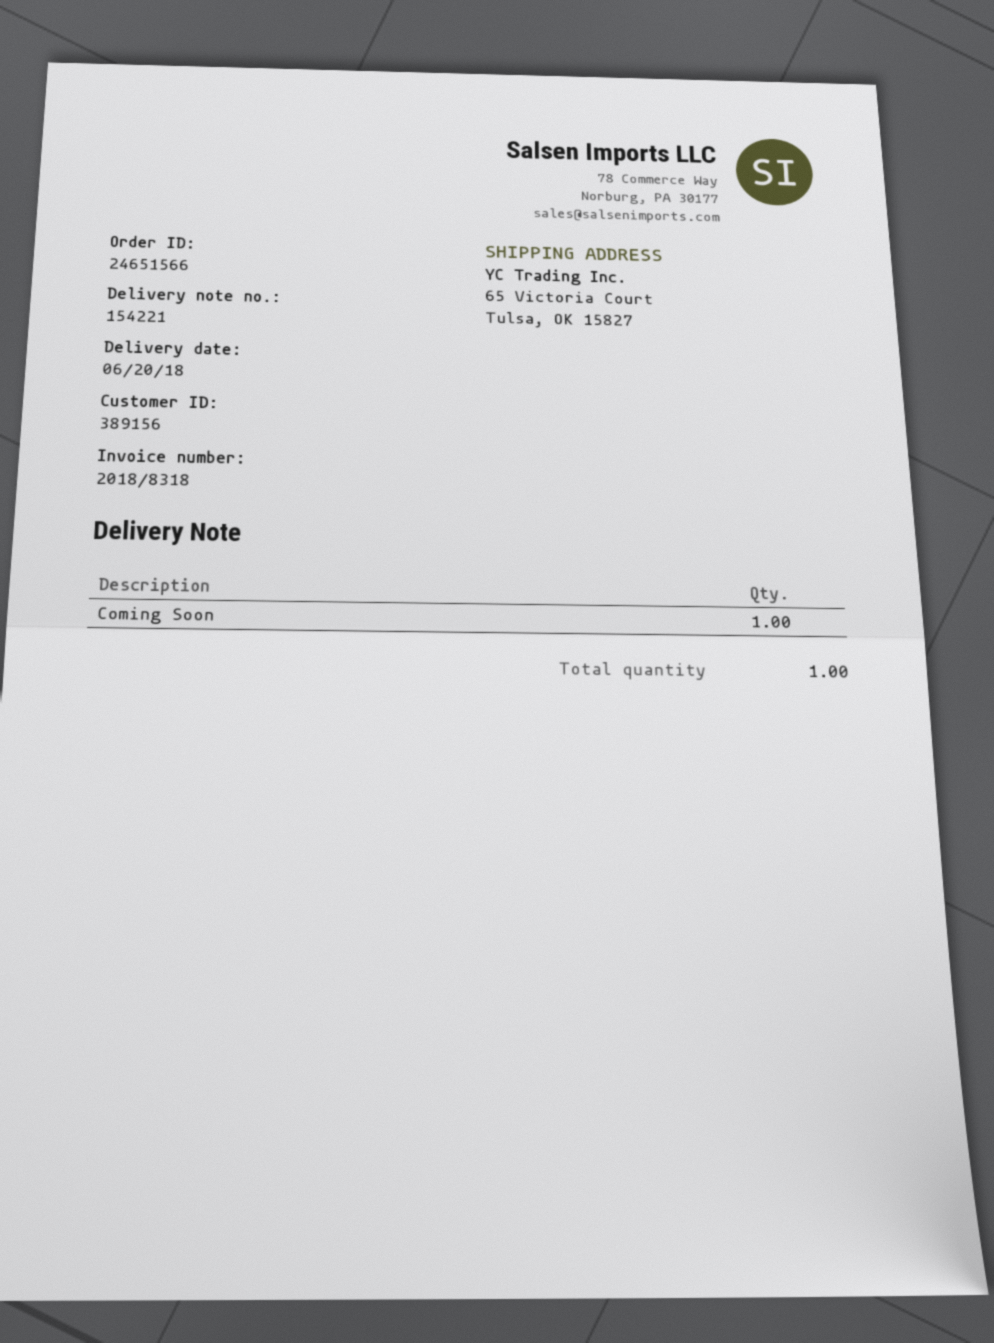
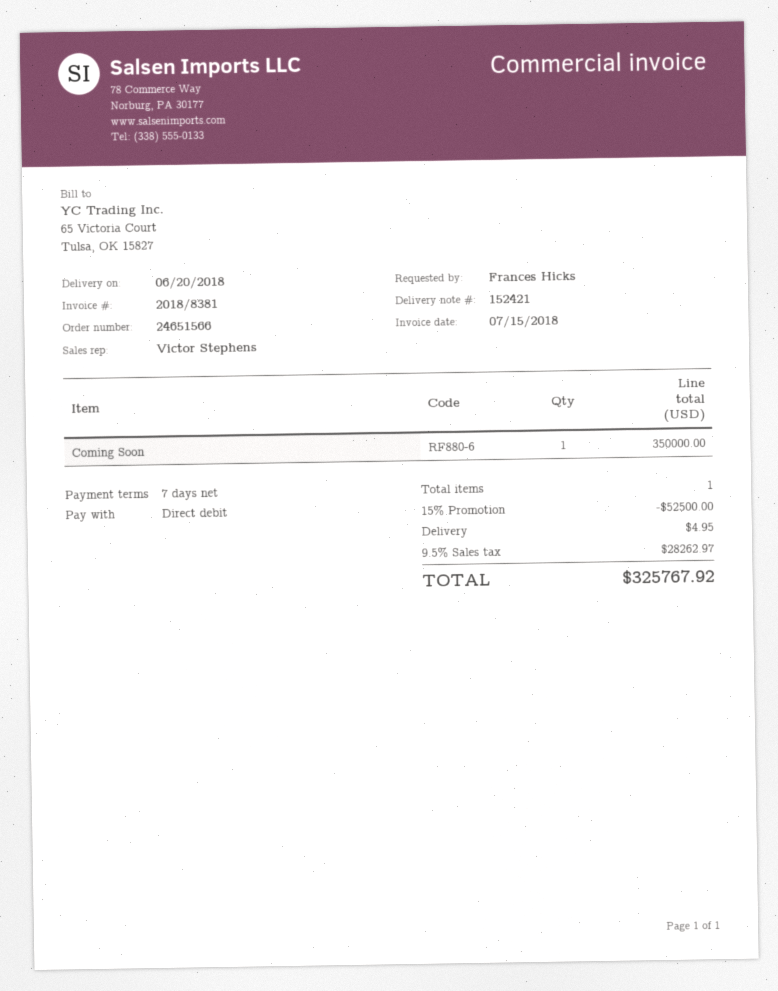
delivery note number: 154221 -> 152421
invoice number: 2018/8318 -> 2018/8381

